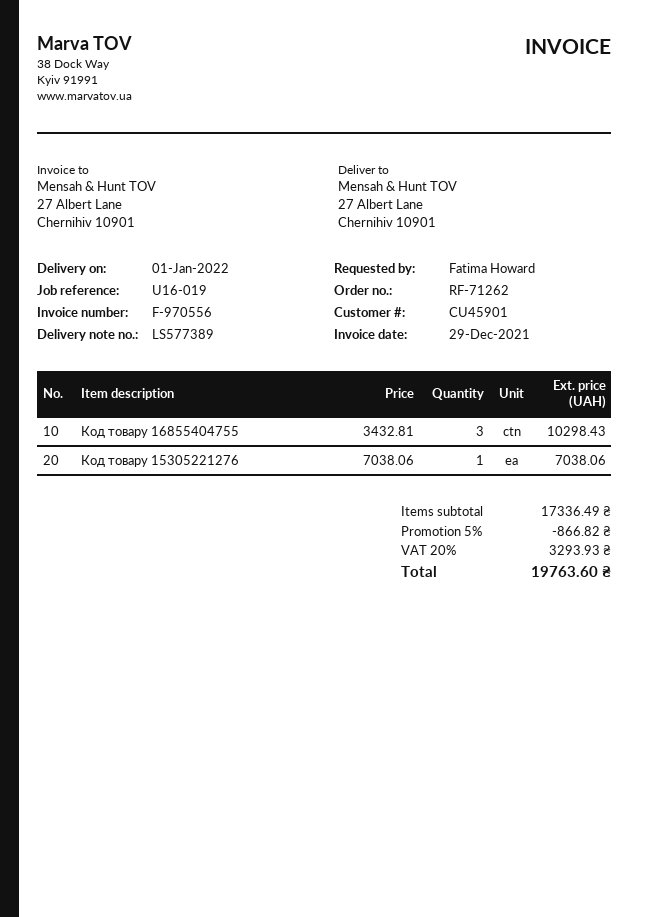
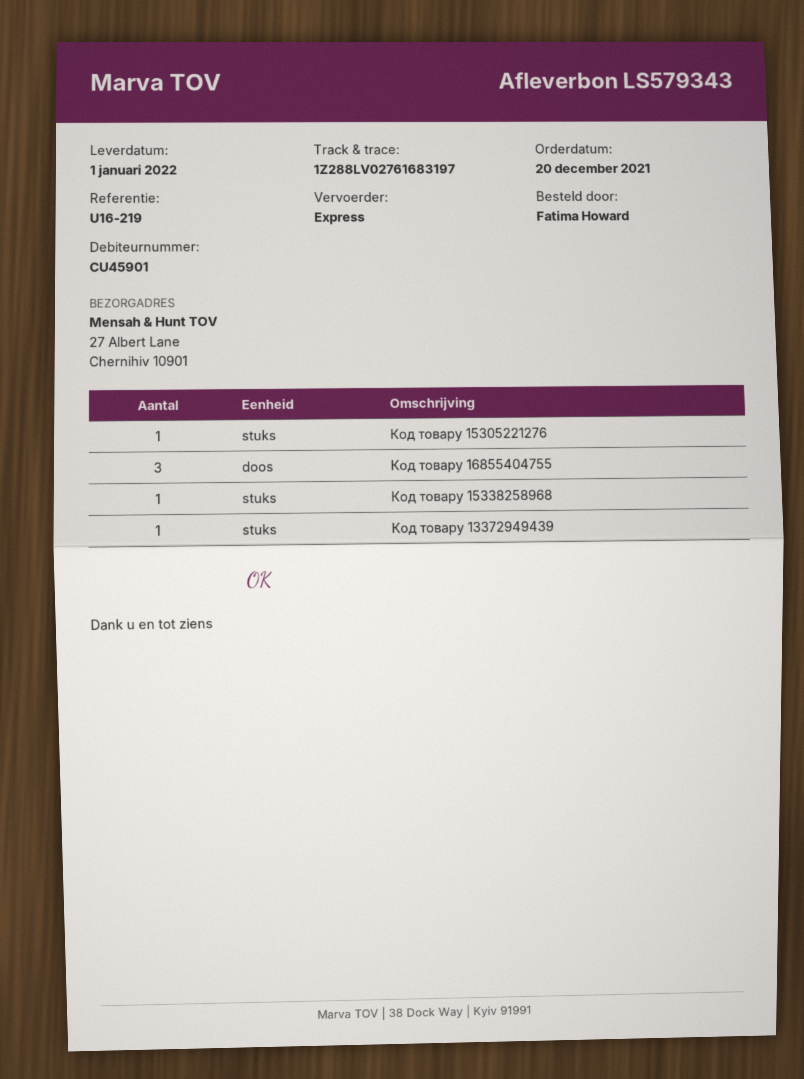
delivery note number: LS577389 -> LS579343
reference: U16-019 -> U16-219
Код товару 15338258968: none -> 1
Код товару 13372949439: none -> 1

